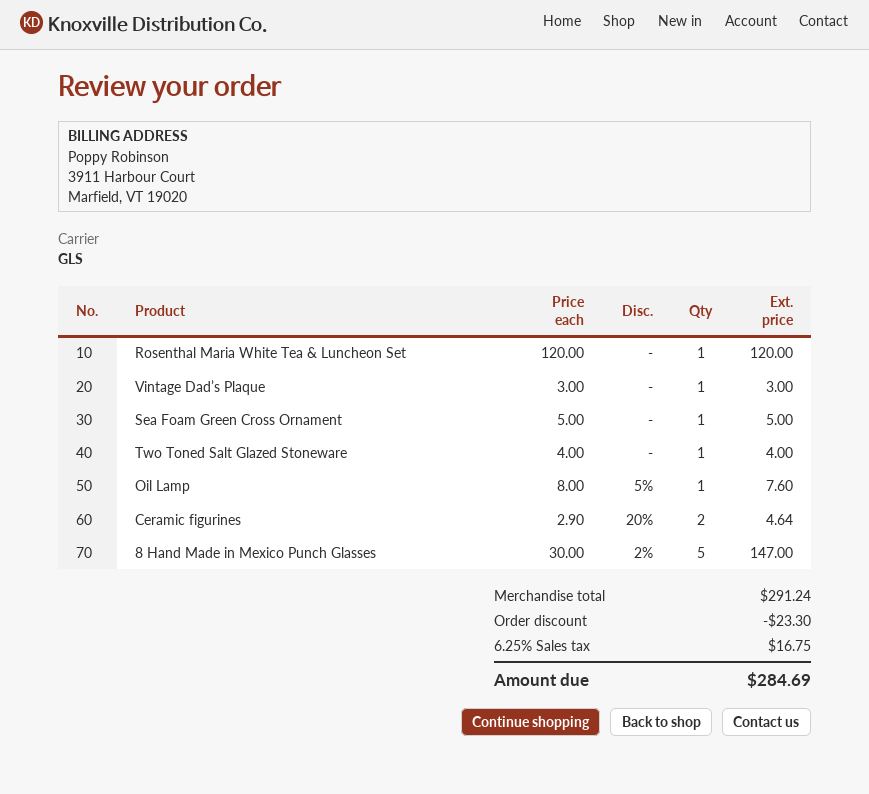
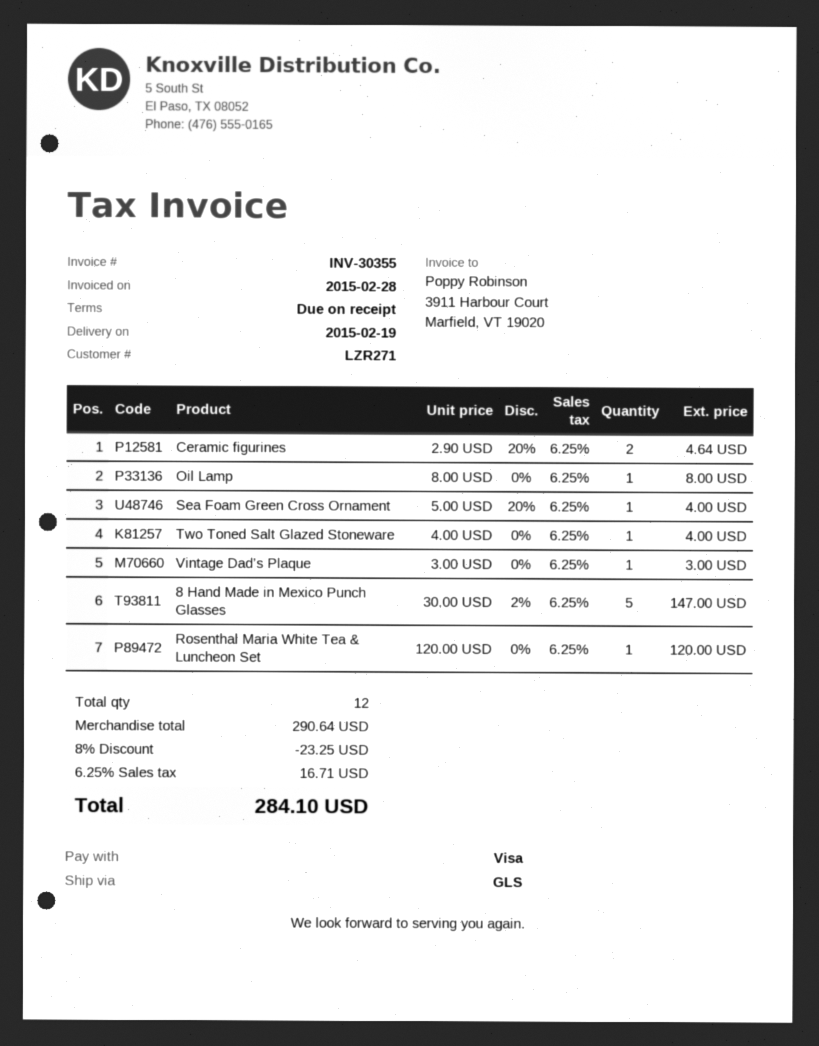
Sea Foam Green Cross Ornament: 1 x 5.00 = 5.00 -> 1 x 5.00 - 20% = 4.00
Oil Lamp: 1 x 8.00 - 5% = 7.60 -> 1 x 8.00 = 8.00
subtotal: 291.24 -> 290.64
discount: 23.30 -> 23.25
tax: 6.25% = 16.75 -> 6.25% = 16.71
total: 284.69 -> 284.10

